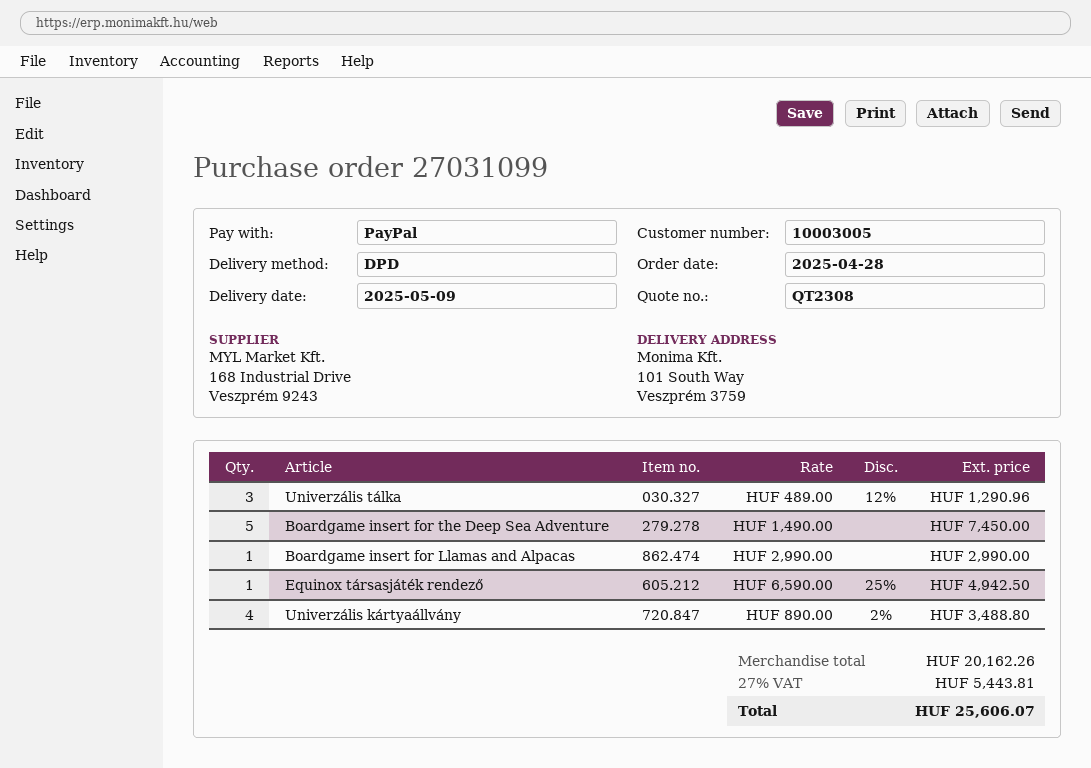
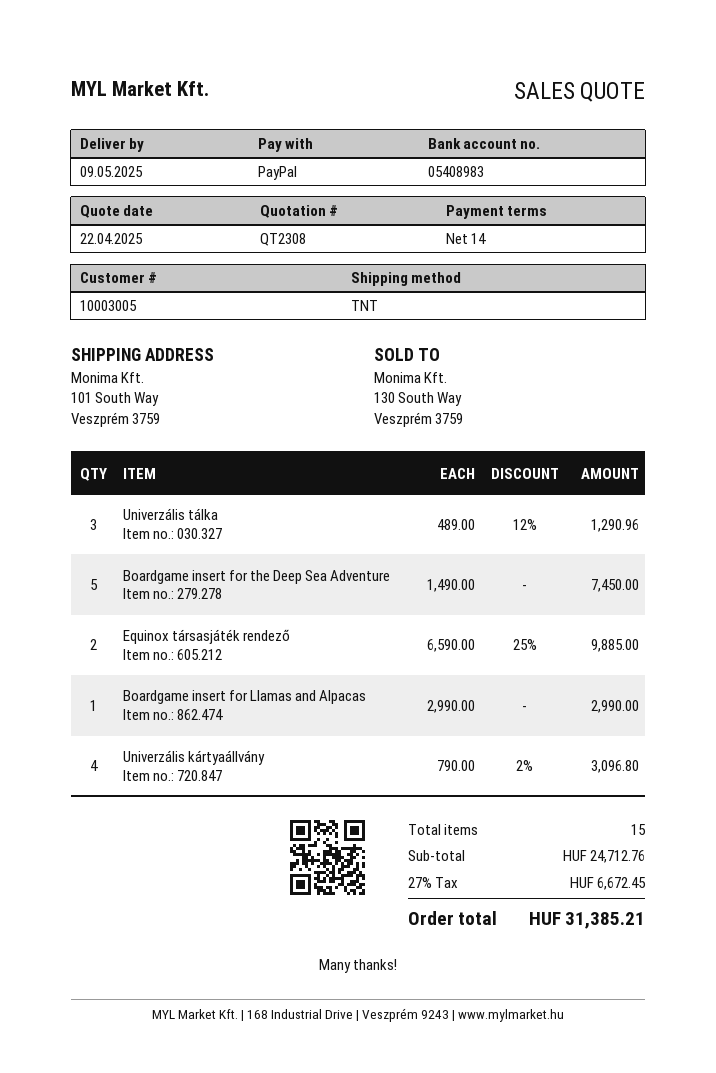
shipping method: DPD -> TNT
Equinox társasjáték rendező: 1 x 6590.00 - 25% = 4942.50 -> 2 x 6590.00 - 25% = 9885.00
Univerzális kártyaállvány: 4 x 890.00 - 2% = 3488.80 -> 4 x 790.00 - 2% = 3096.80
subtotal: 20162.26 -> 24712.76
tax: 27% = 5443.81 -> 27% = 6672.45
total: 25606.07 -> 31385.21

